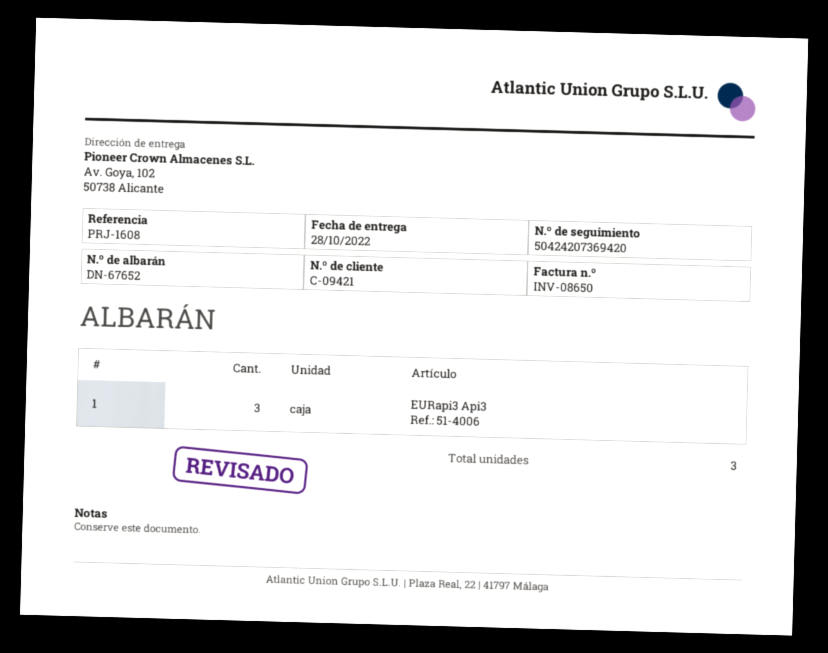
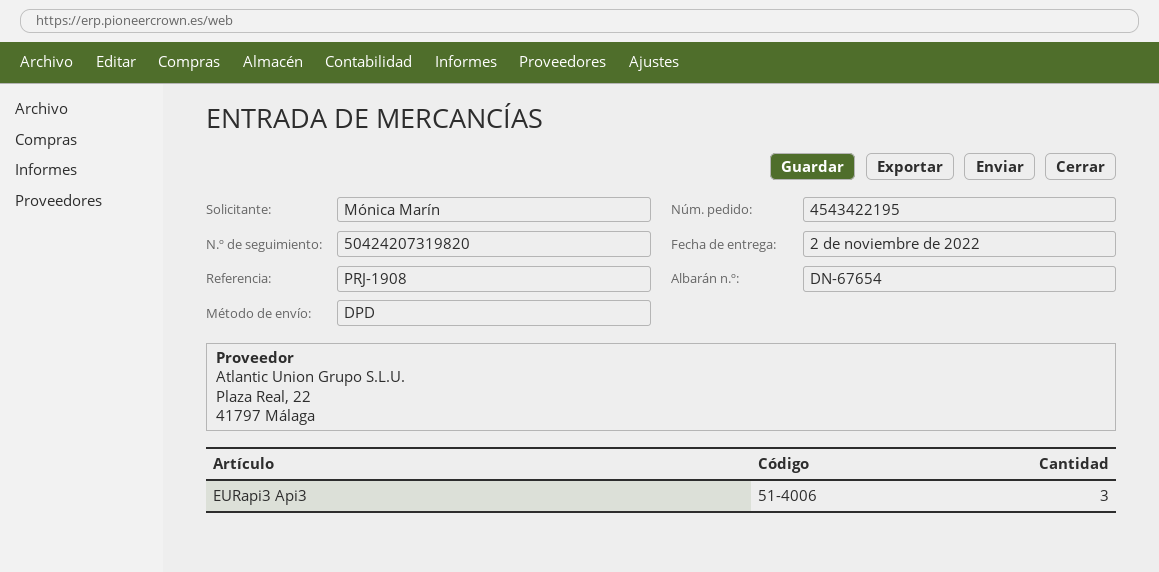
delivery note number: DN-67652 -> DN-67654
delivery date: 2022-10-28 -> 2022-11-02
reference: PRJ-1608 -> PRJ-1908
tracking number: 50424207369420 -> 50424207319820

